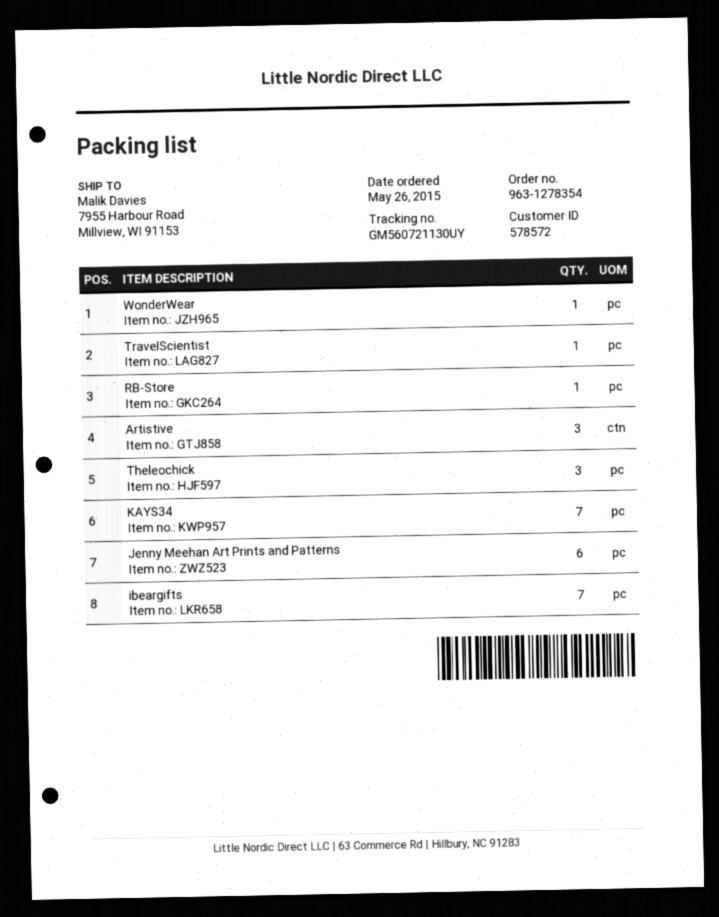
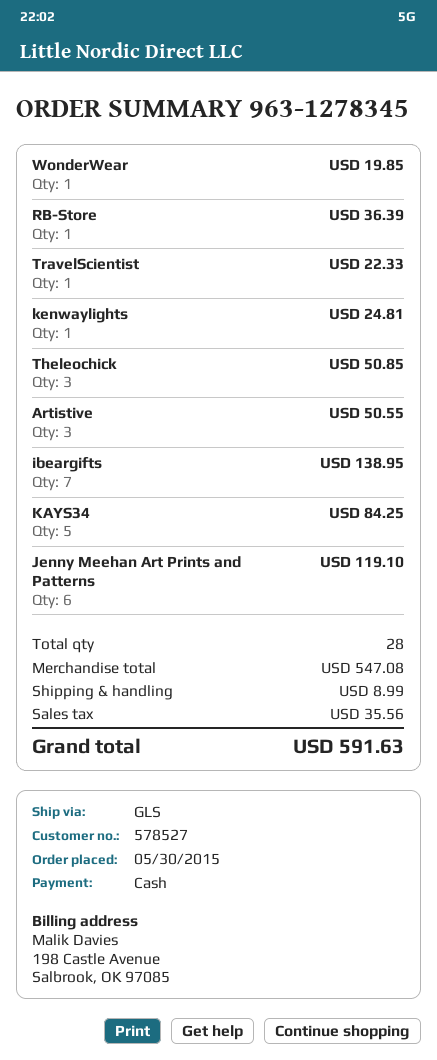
order number: 963-1278354 -> 963-1278345
order date: 2015-05-26 -> 2015-05-30
customer number: 578572 -> 578527
KAYS34: 7 -> 5
kenwaylights: none -> 1

